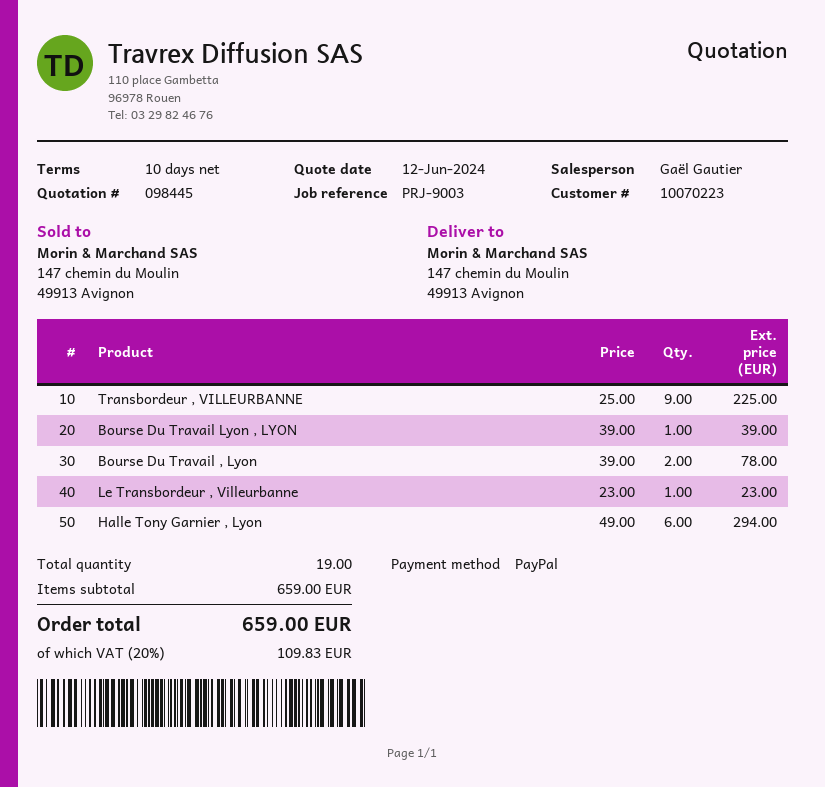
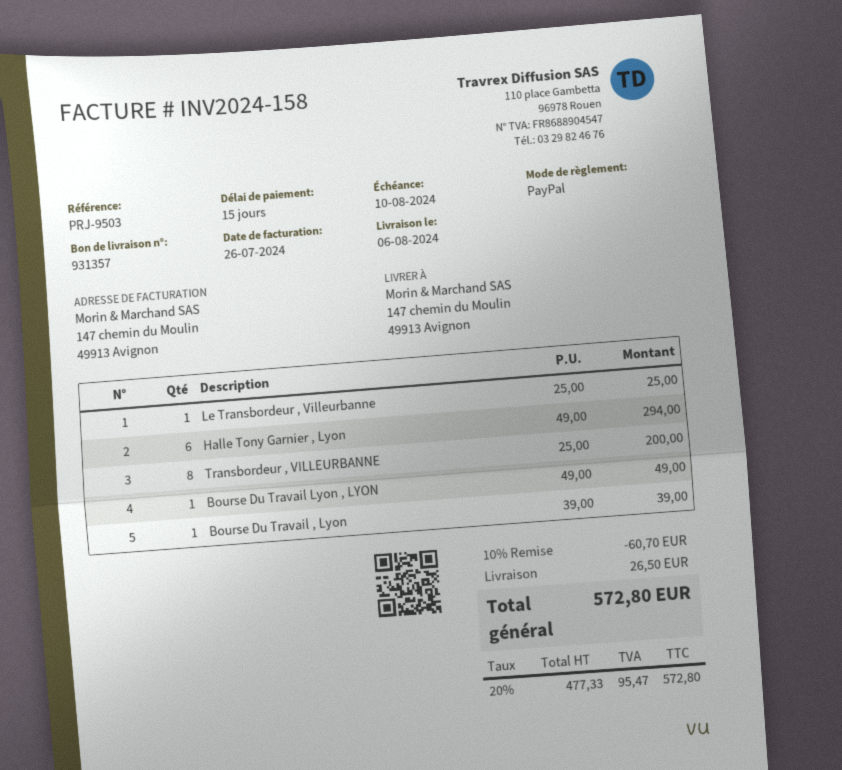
payment terms: 10 days -> 15 days
reference: PRJ-9003 -> PRJ-9503
Transbordeur , VILLEURBANNE: 9 x 25.00 = 225.00 -> 8 x 25.00 = 200.00
Bourse Du Travail Lyon , LYON: 1 x 39.00 = 39.00 -> 1 x 49.00 = 49.00
Bourse Du Travail , Lyon: 2 x 39.00 = 78.00 -> 1 x 39.00 = 39.00
Le Transbordeur , Villeurbanne: 1 x 23.00 = 23.00 -> 1 x 25.00 = 25.00
discount: none -> 10% = 60.70
shipping: none -> 26.50
tax: 20% = 109.83 -> 20% = 95.47
total: 659.00 -> 572.80

